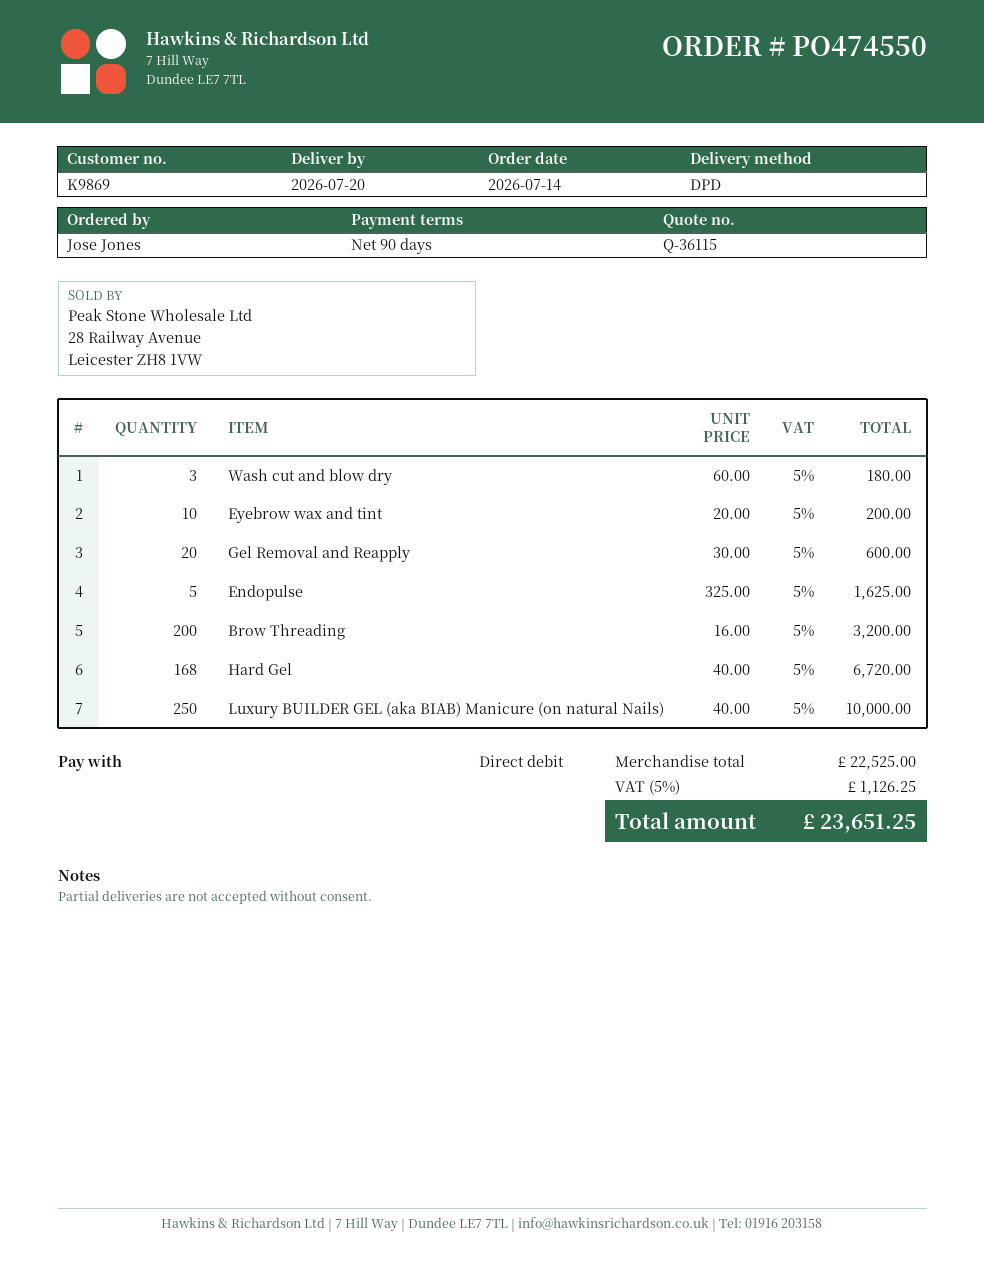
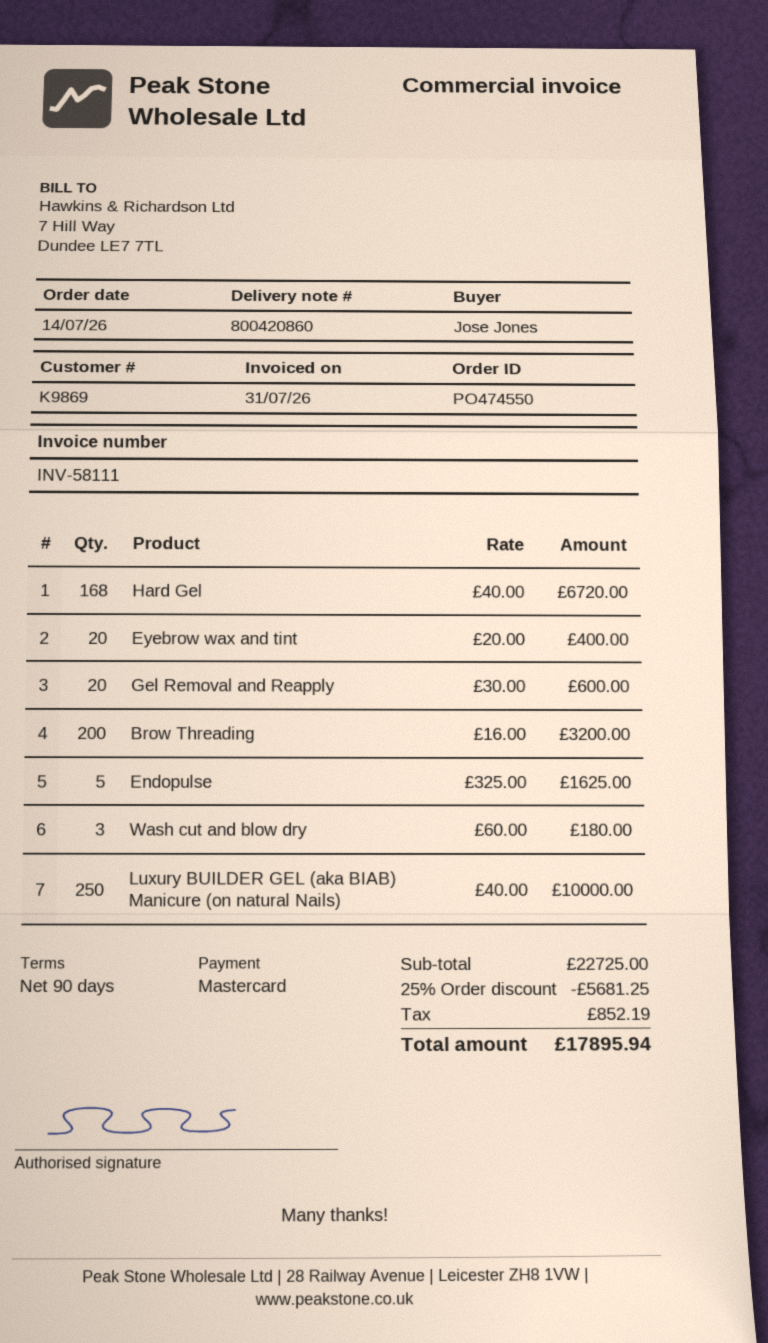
payment method: direct debit -> Mastercard
Eyebrow wax and tint: 10 x 20.00 = 200.00 -> 20 x 20.00 = 400.00
subtotal: 22525.00 -> 22725.00
discount: none -> 25% = 5681.25
tax: 1126.25 -> 852.19
total: 23651.25 -> 17895.94

